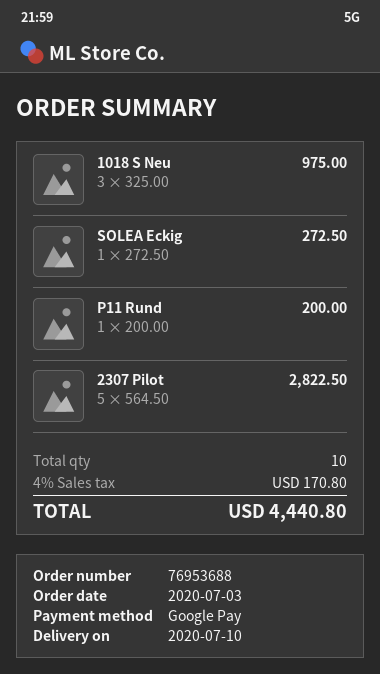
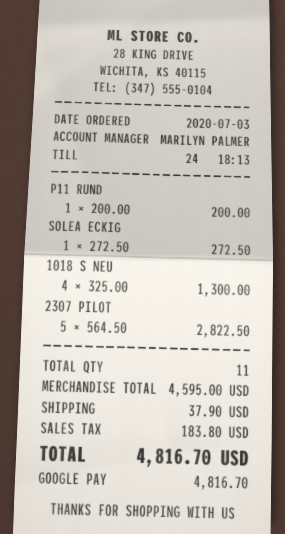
1018 S Neu: 3 x 325.00 = 975.00 -> 4 x 325.00 = 1300.00
total quantity: 10 -> 11
shipping: none -> 37.90
tax: 170.80 -> 183.80
total: 4440.80 -> 4816.70

